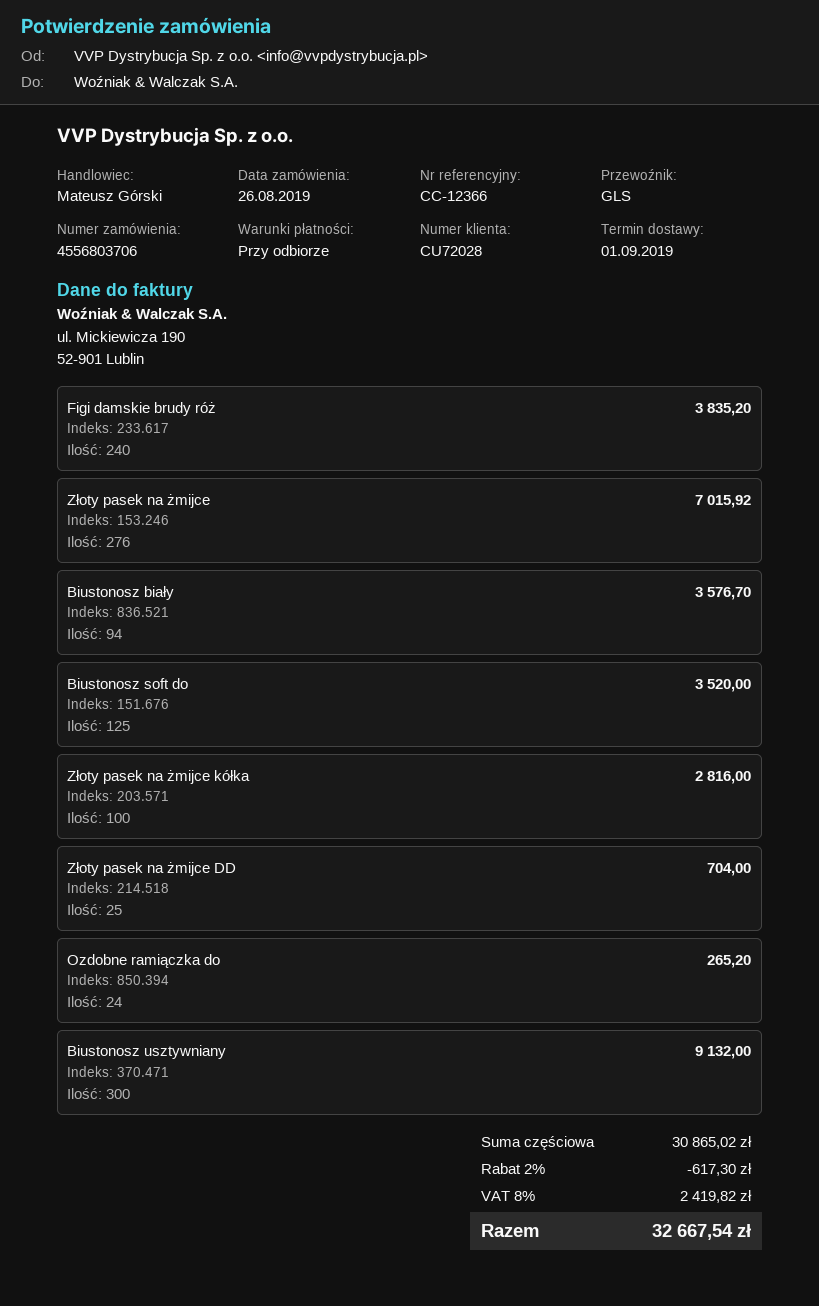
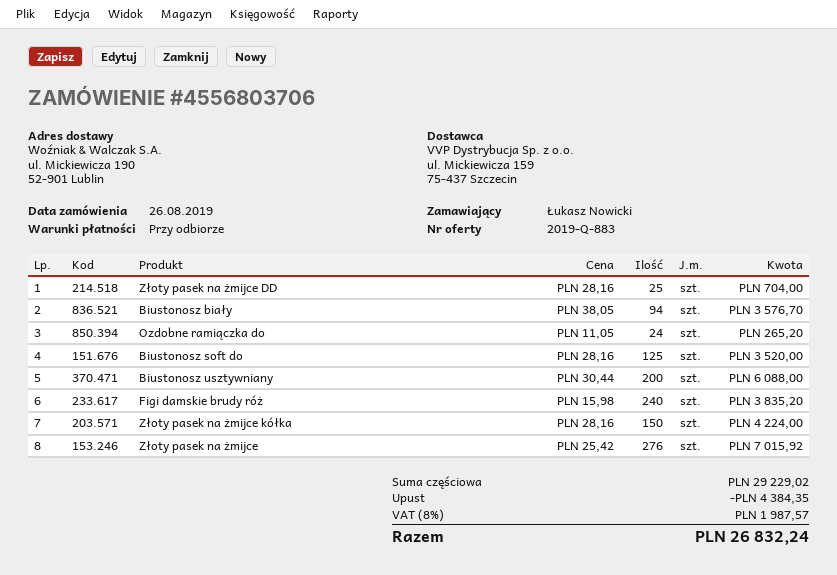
Złoty pasek na żmijce kółka: 100 for 2816.00 -> 150 for 4224.00
Biustonosz usztywniany: 300 for 9132.00 -> 200 for 6088.00
subtotal: 30865.02 -> 29229.02
discount: 617.30 -> 4384.35
tax: 8% = 2419.82 -> 8% = 1987.57
total: 32667.54 -> 26832.24

